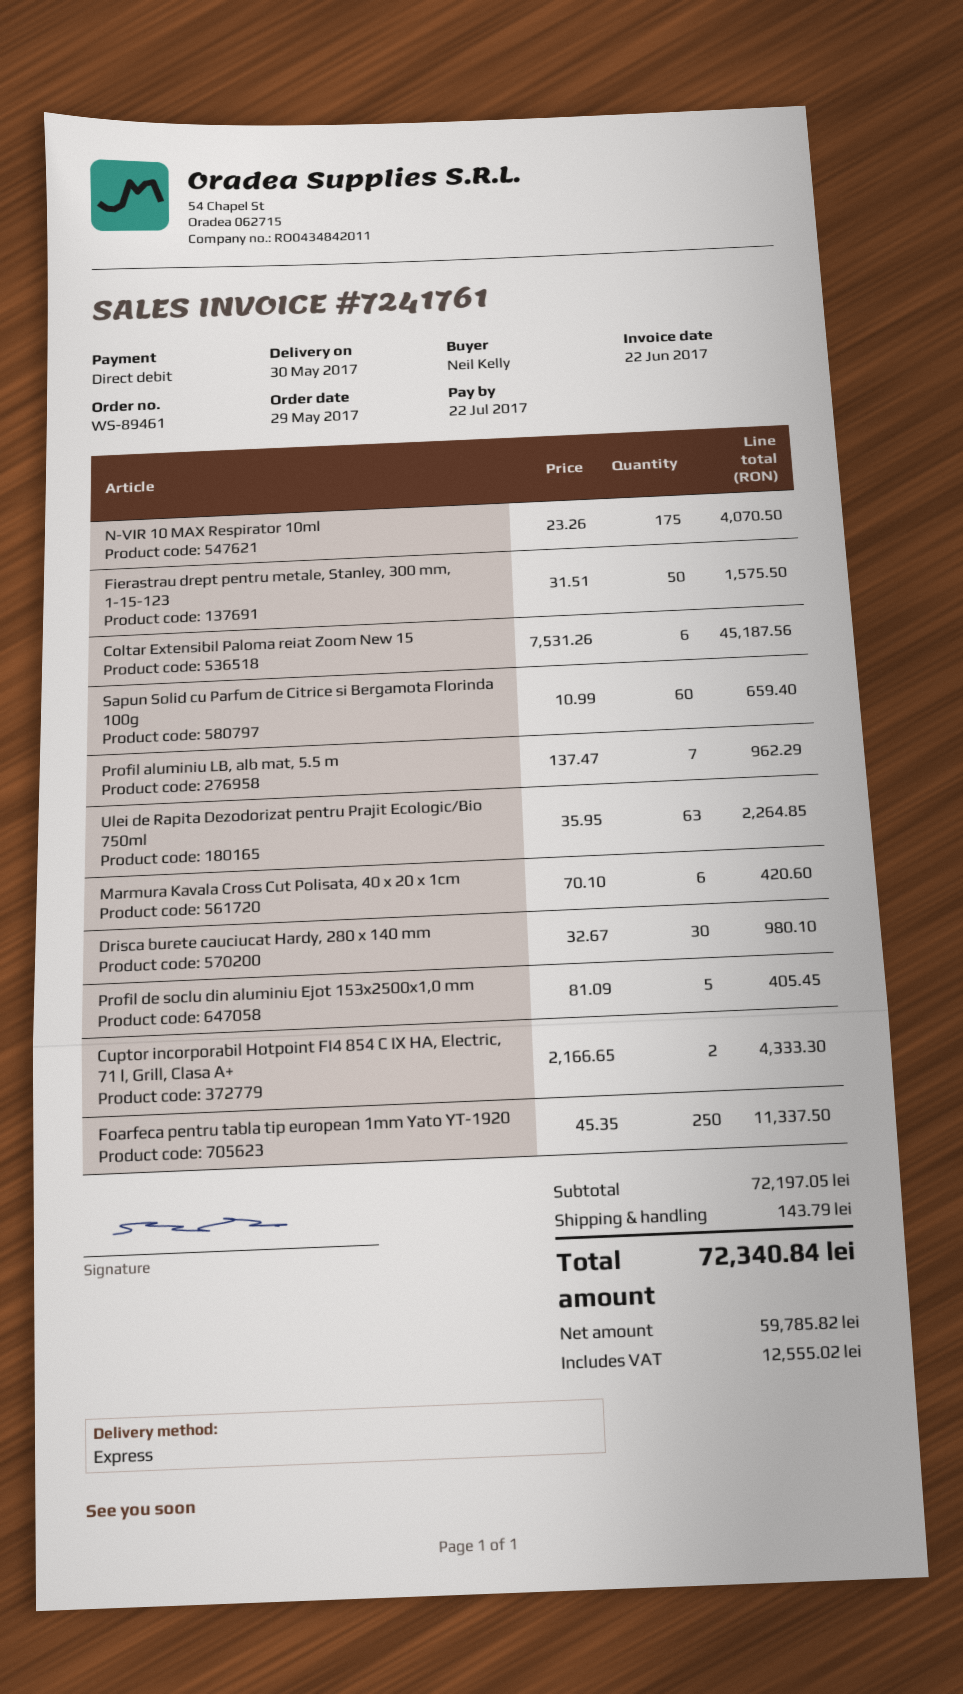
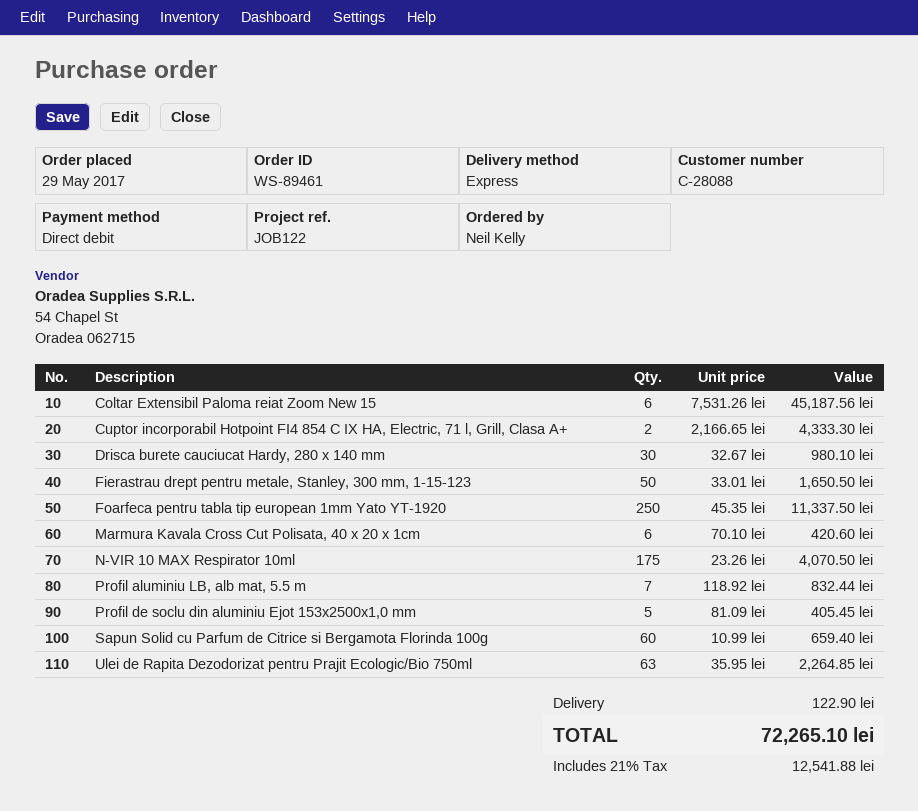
Fierastrau drept pentru metale, Stanley, 300 mm, 1-15-123: 50 x 31.51 = 1575.50 -> 50 x 33.01 = 1650.50
Profil aluminiu LB, alb mat, 5.5 m: 7 x 137.47 = 962.29 -> 7 x 118.92 = 832.44
shipping: 143.79 -> 122.90
tax: 12555.02 -> 12541.88
total: 72340.84 -> 72265.10

